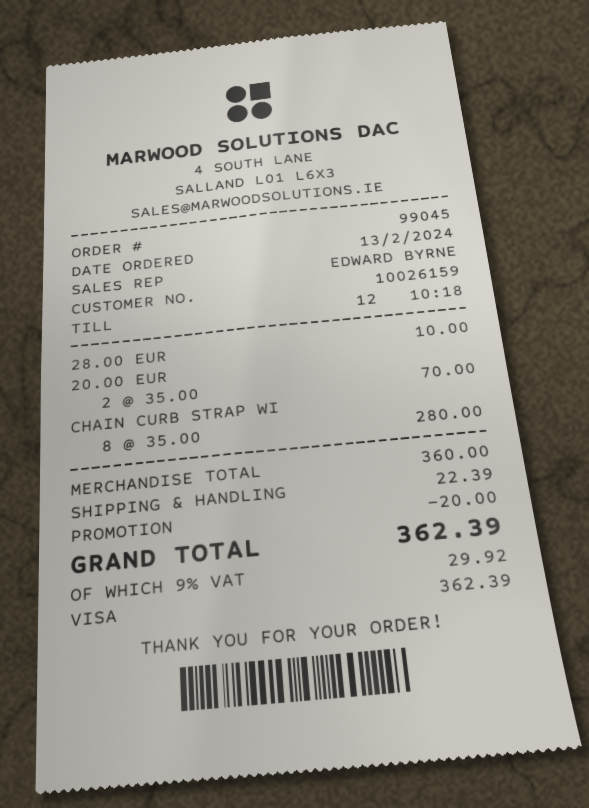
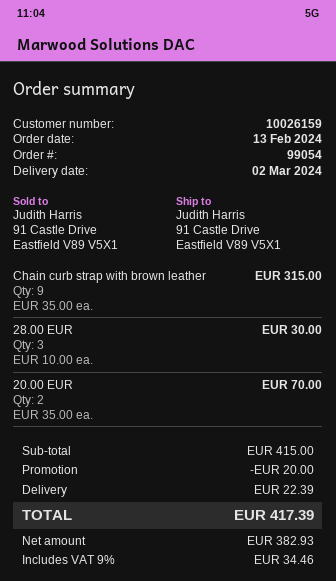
order number: 99045 -> 99054
28.00 EUR: 1 x 10.00 = 10.00 -> 3 x 10.00 = 30.00
CHAIN CURB STRAP WI: 8 x 35.00 = 280.00 -> 9 x 35.00 = 315.00
subtotal: 360.00 -> 415.00
tax: 9% = 29.92 -> 9% = 34.46
total: 362.39 -> 417.39

